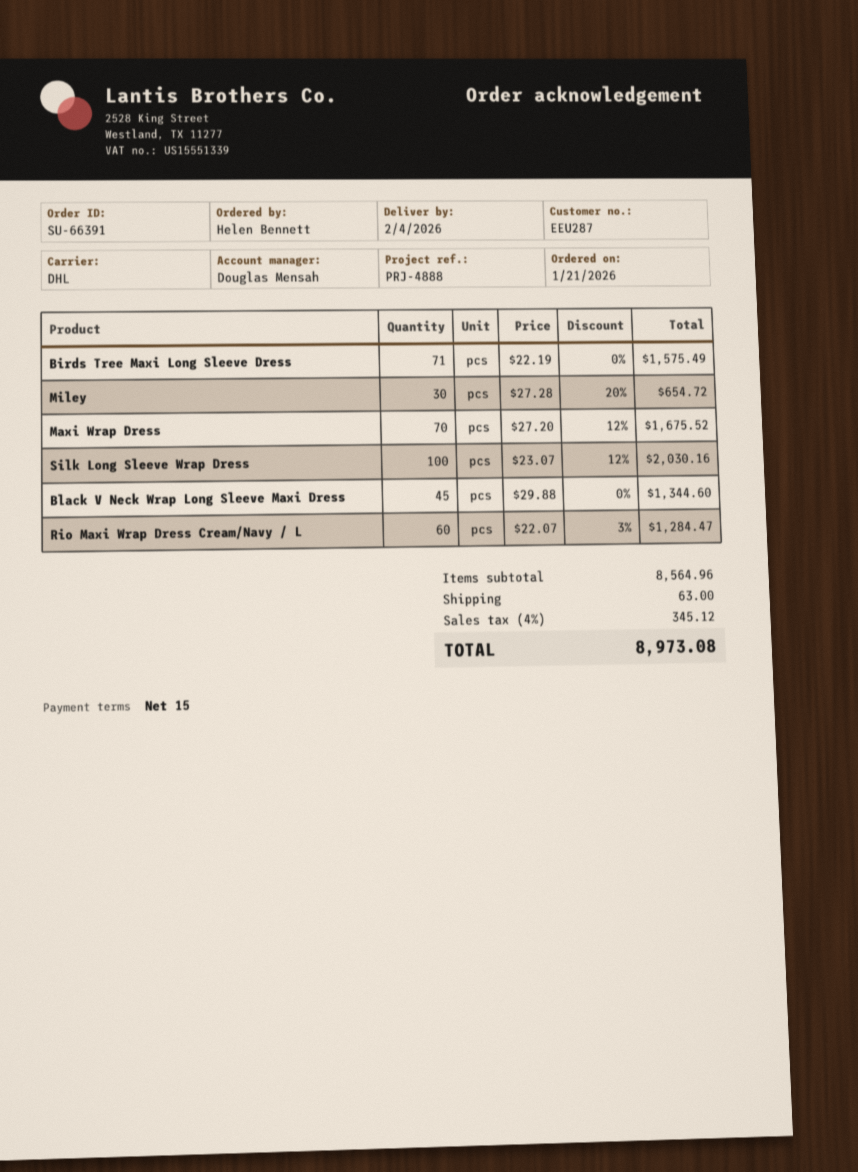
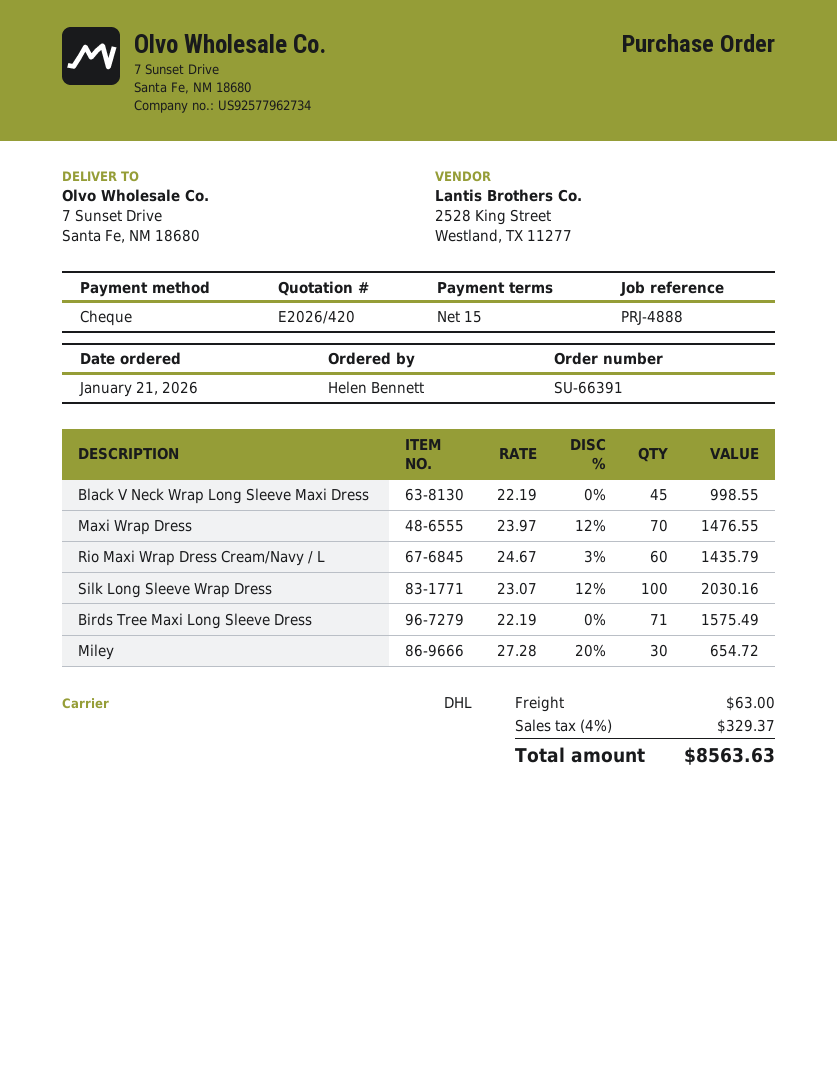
Maxi Wrap Dress: 70 x 27.20 - 12% = 1675.52 -> 70 x 23.97 - 12% = 1476.55
Black V Neck Wrap Long Sleeve Maxi Dress: 45 x 29.88 = 1344.60 -> 45 x 22.19 = 998.55
Rio Maxi Wrap Dress Cream/Navy / L: 60 x 22.07 - 3% = 1284.47 -> 60 x 24.67 - 3% = 1435.79
tax: 4% = 345.12 -> 4% = 329.37
total: 8973.08 -> 8563.63

